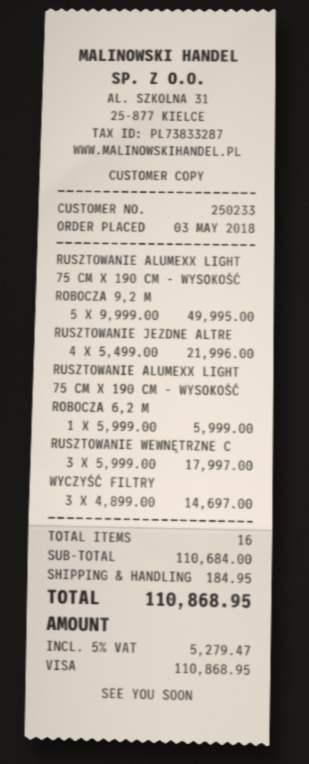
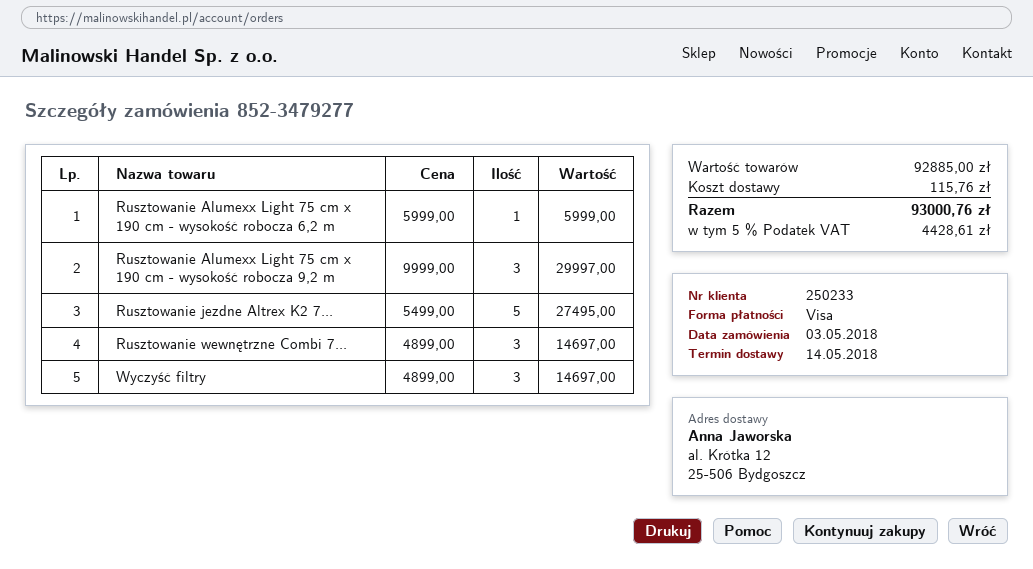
RUSZTOWANIE ALUMEXX LIGHT 75 CM X 190 CM - WYSOKOŚĆ ROBOCZA 9,2 M: 5 x 9999.00 = 49995.00 -> 3 x 9999.00 = 29997.00
RUSZTOWANIE JEZDNE ALTRE: 4 x 5499.00 = 21996.00 -> 5 x 5499.00 = 27495.00
RUSZTOWANIE WEWNĘTRZNE C: 3 x 5999.00 = 17997.00 -> 3 x 4899.00 = 14697.00
subtotal: 110684.00 -> 92885.00
shipping: 184.95 -> 115.76
tax: 5% = 5279.47 -> 5% = 4428.61
total: 110868.95 -> 93000.76

